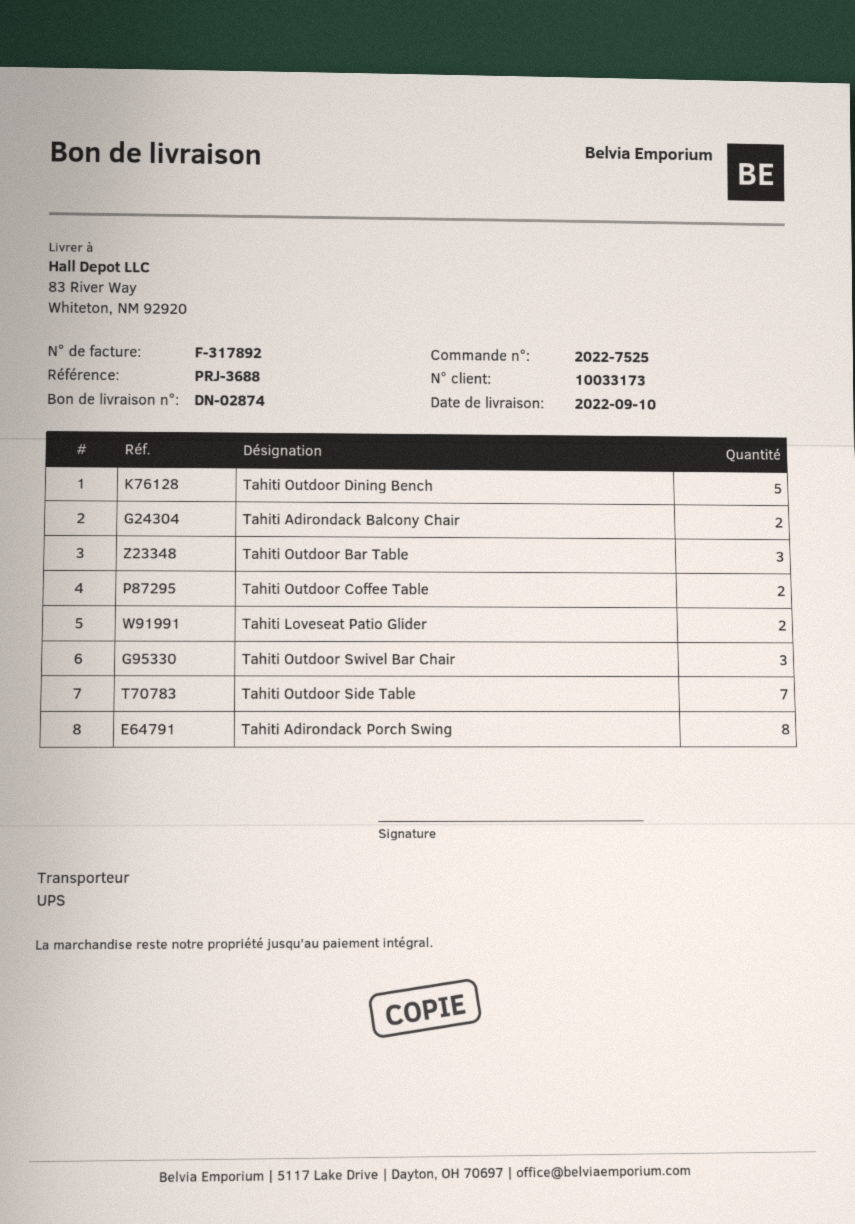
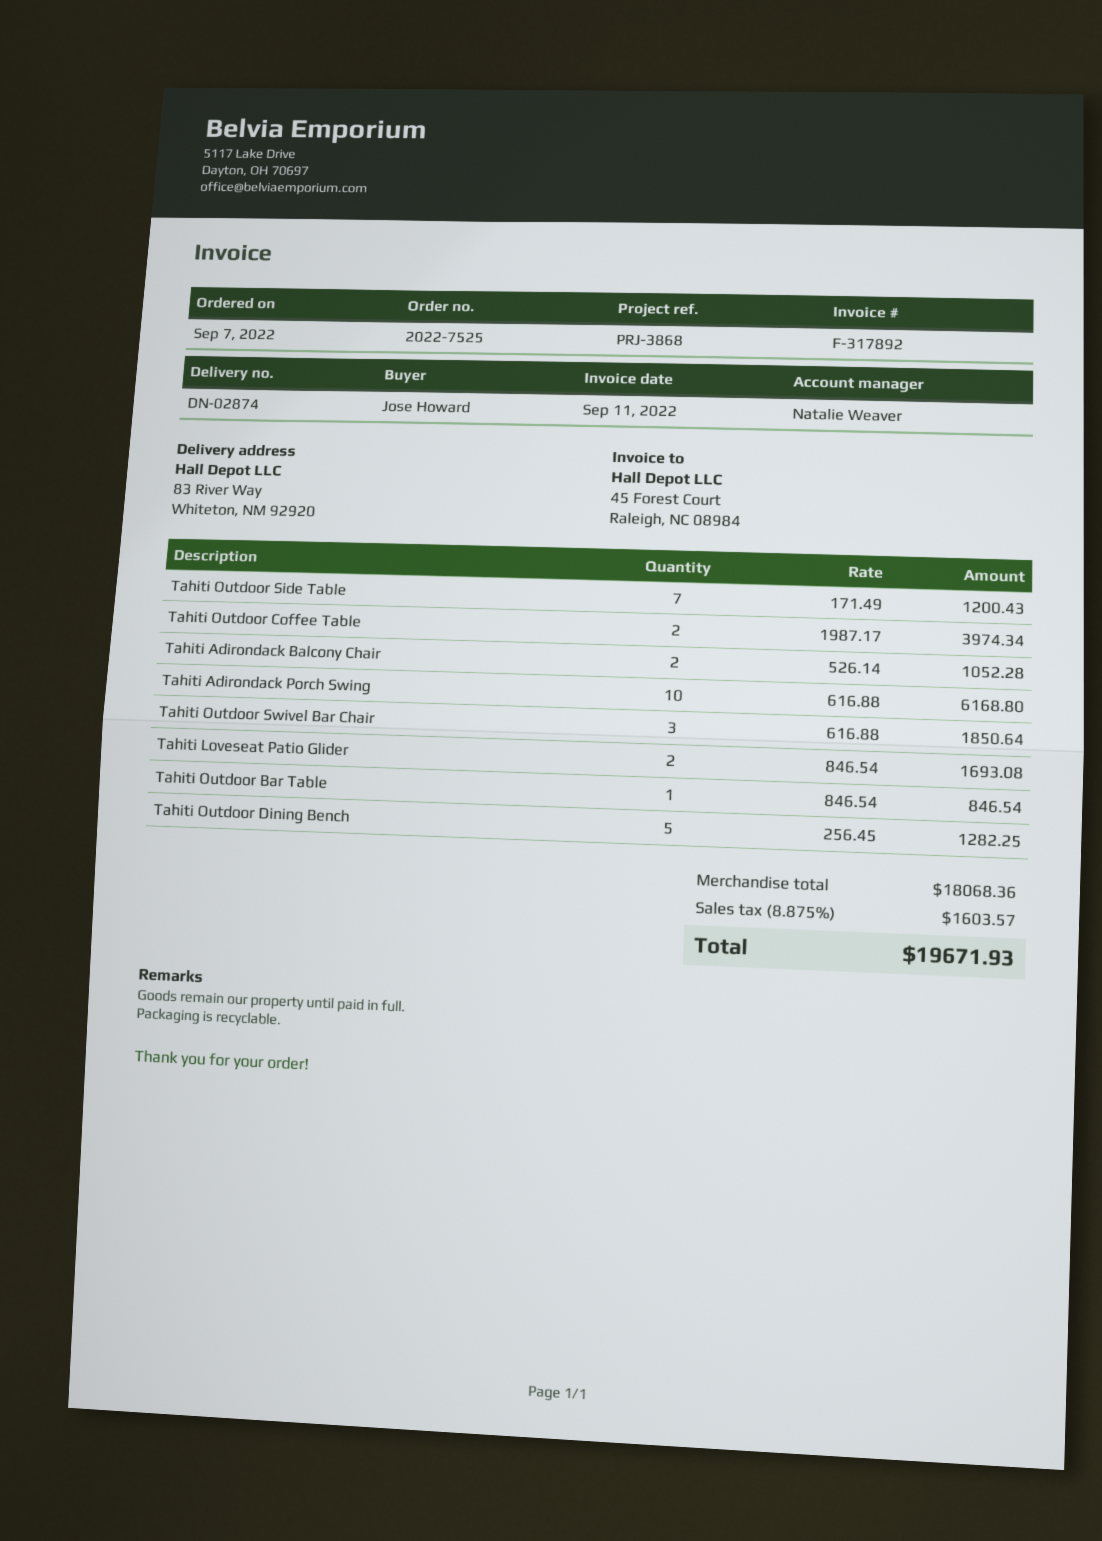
reference: PRJ-3688 -> PRJ-3868
Tahiti Outdoor Bar Table: 3 -> 1
Tahiti Adirondack Porch Swing: 8 -> 10

